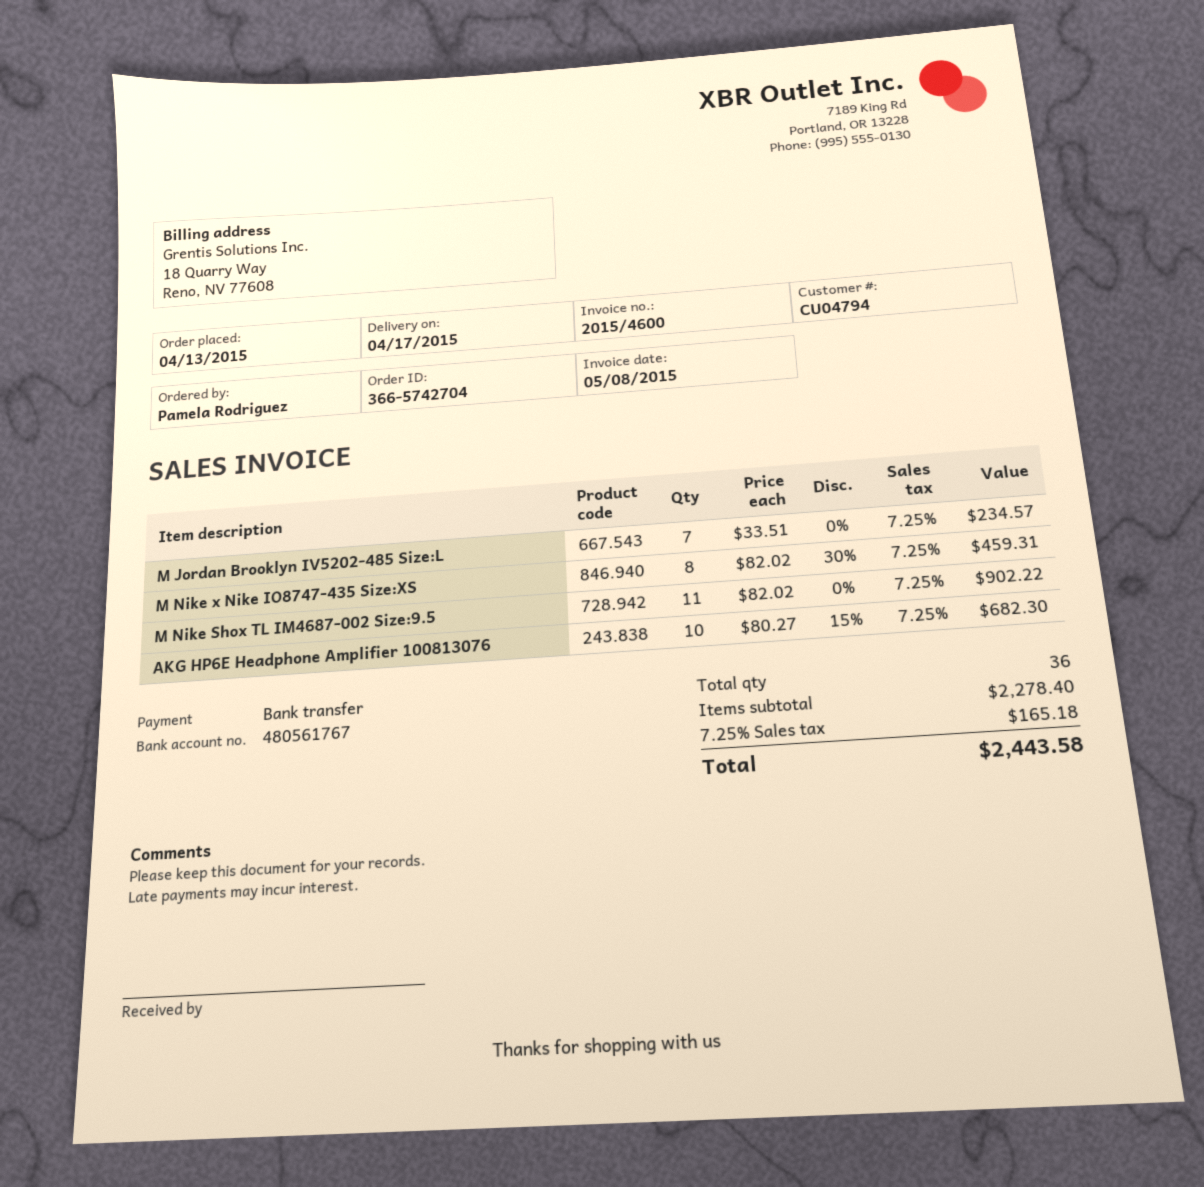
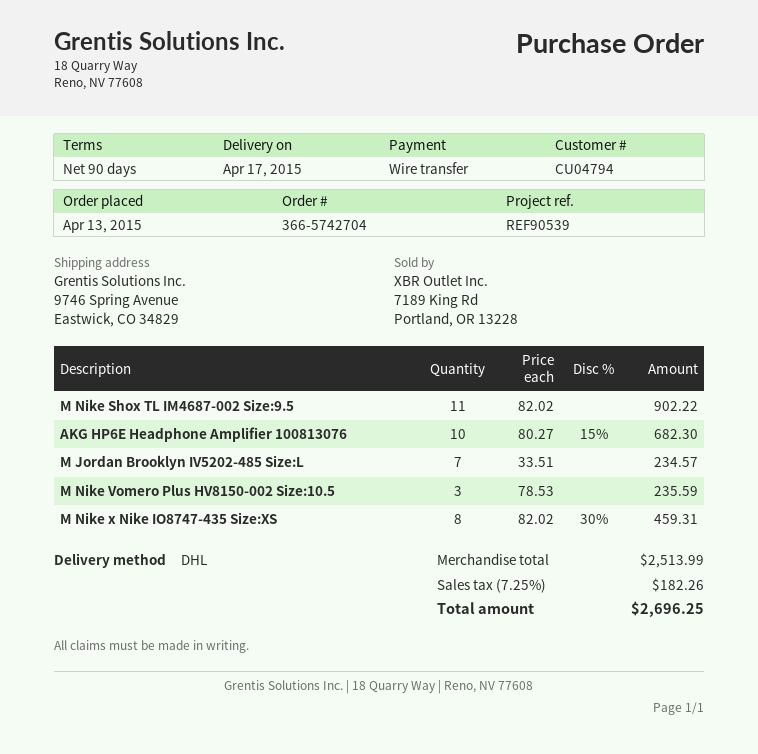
M Nike Vomero Plus HV8150-002 Size:10.5: none -> 3 x 78.53 = 235.59
subtotal: 2278.40 -> 2513.99
tax: 7.25% = 165.18 -> 7.25% = 182.26
total: 2443.58 -> 2696.25

